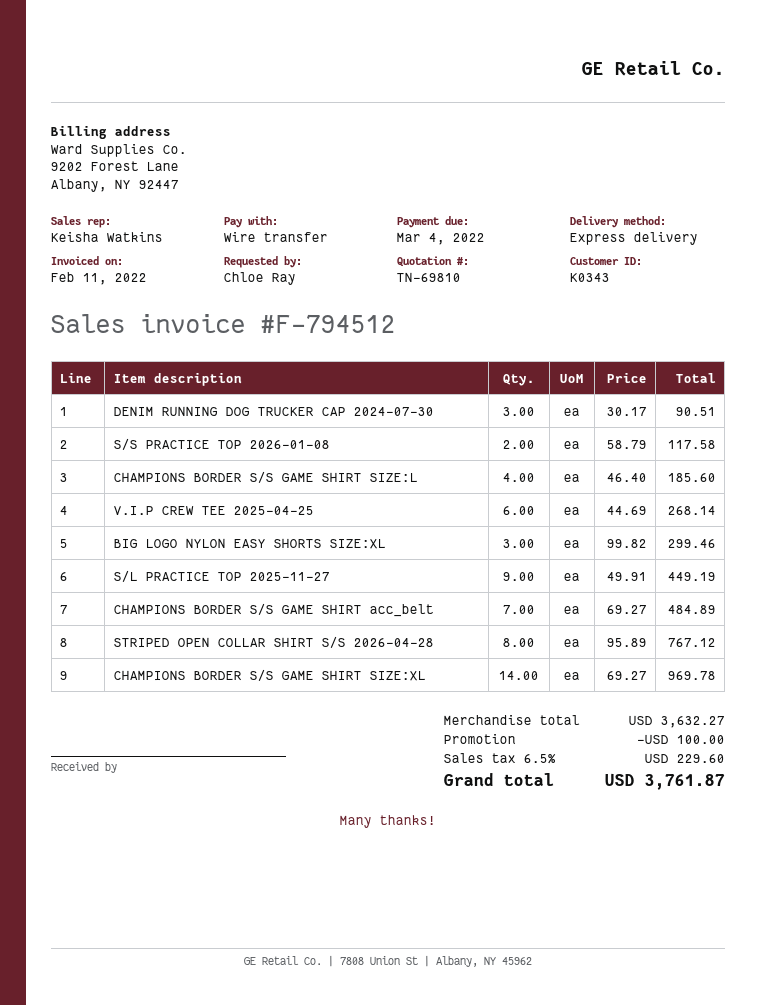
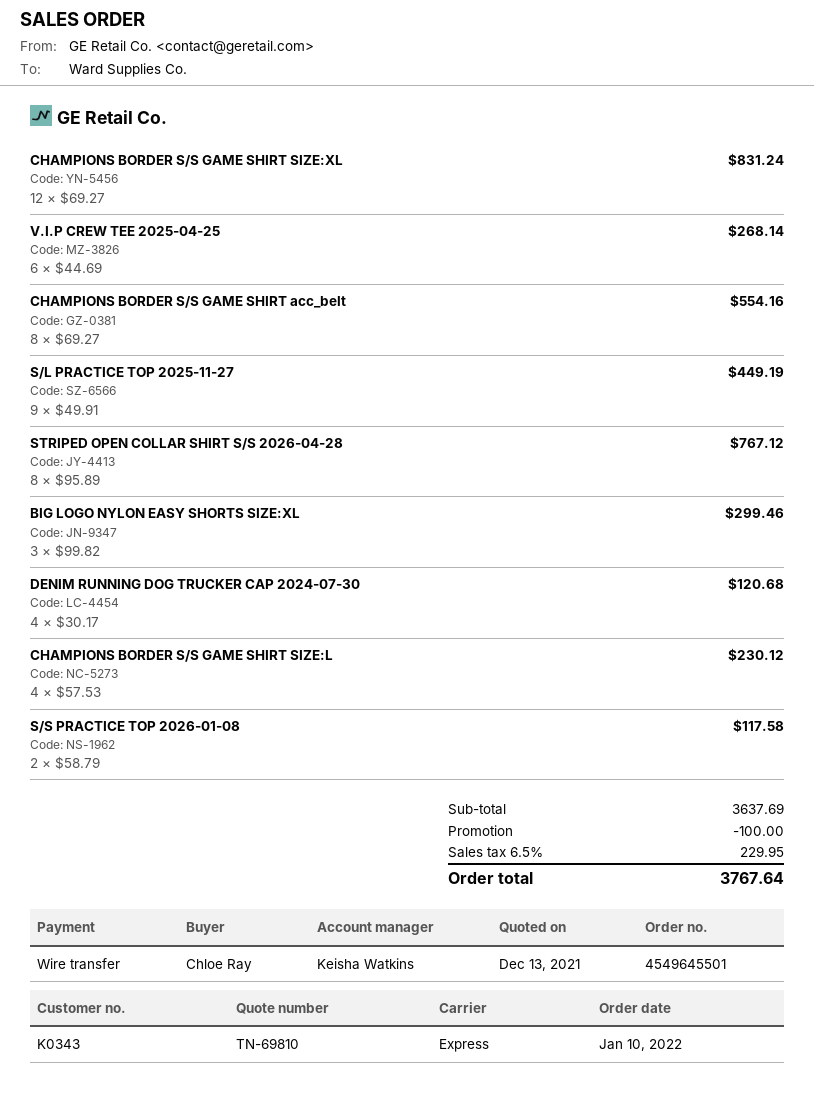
DENIM RUNNING DOG TRUCKER CAP 2024-07-30: 3 x 30.17 = 90.51 -> 4 x 30.17 = 120.68
CHAMPIONS BORDER S/S GAME SHIRT SIZE:L: 4 x 46.40 = 185.60 -> 4 x 57.53 = 230.12
CHAMPIONS BORDER S/S GAME SHIRT acc_belt: 7 x 69.27 = 484.89 -> 8 x 69.27 = 554.16
CHAMPIONS BORDER S/S GAME SHIRT SIZE:XL: 14 x 69.27 = 969.78 -> 12 x 69.27 = 831.24
subtotal: 3632.27 -> 3637.69
tax: 6.5% = 229.60 -> 6.5% = 229.95
total: 3761.87 -> 3767.64

